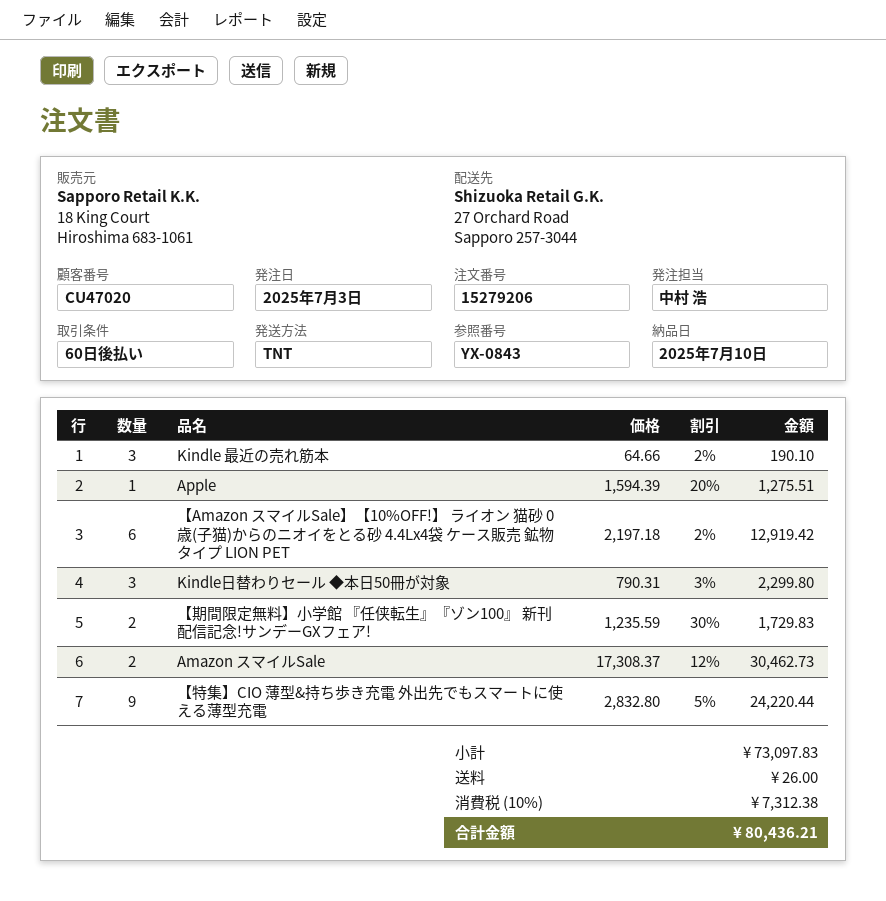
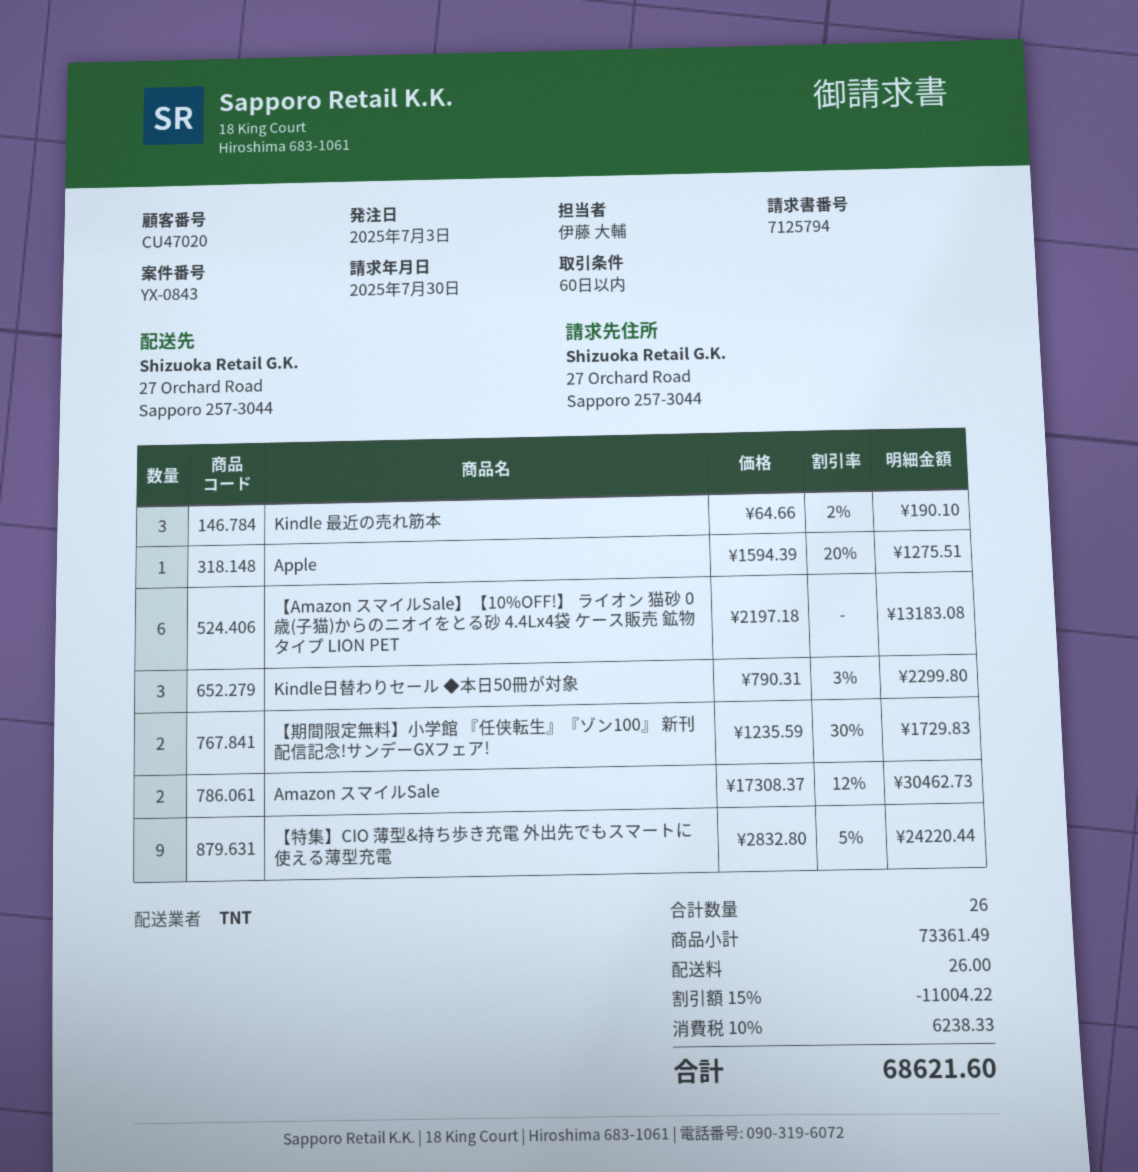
【Amazon スマイルSale】【10%OFF!】 ライオン 猫砂 0歳(子猫)からのニオイをとる砂 4.4Lx4袋 ケース販売 鉱物タイプ LION PET: 6 x 2197.18 - 2% = 12919.42 -> 6 x 2197.18 = 13183.08
subtotal: 73097.83 -> 73361.49
discount: none -> 15% = 11004.22
tax: 10% = 7312.38 -> 10% = 6238.33
total: 80436.21 -> 68621.60

